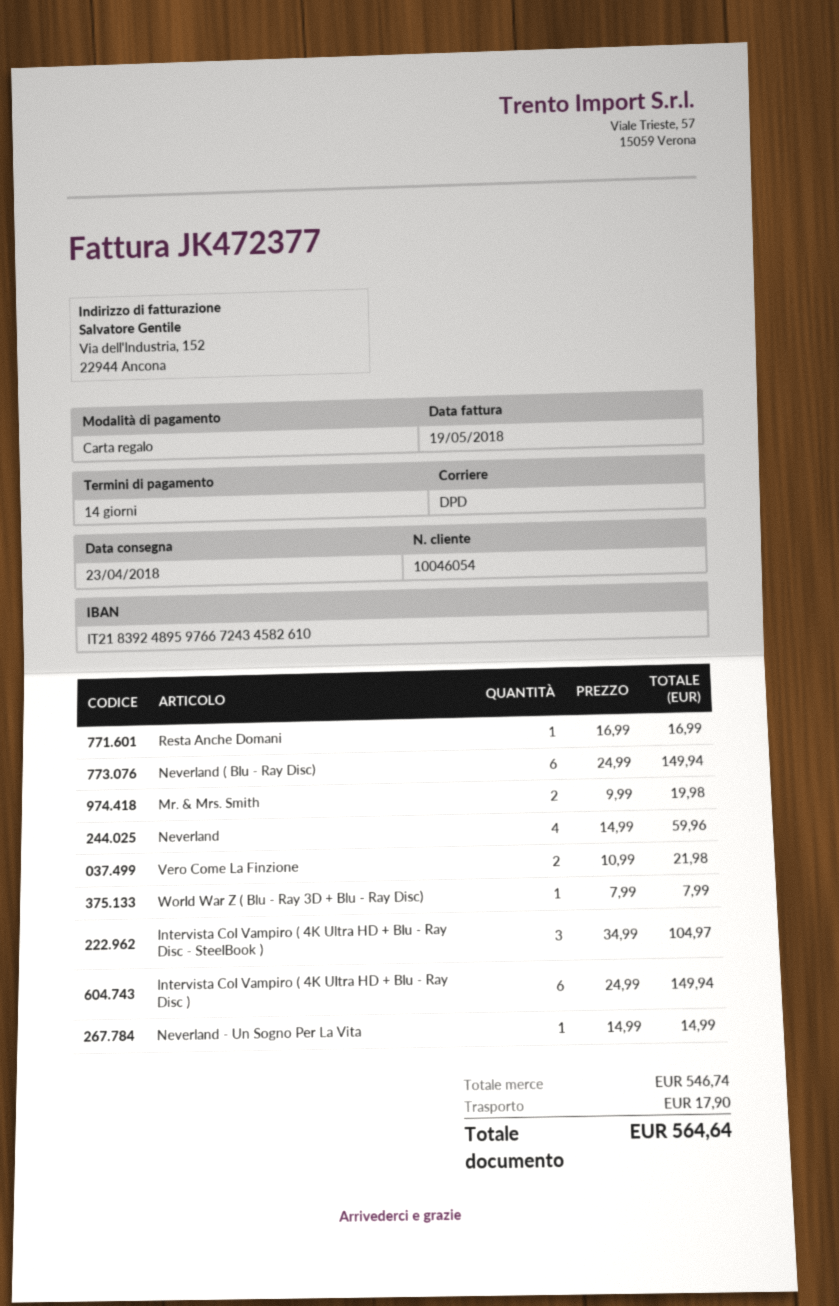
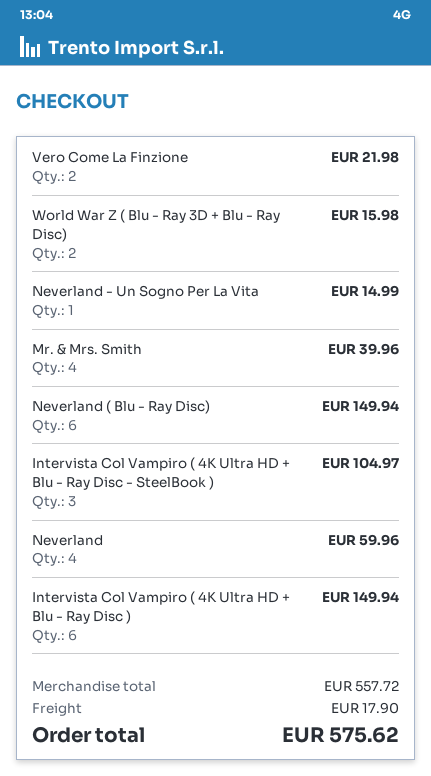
Resta Anche Domani: 1 for 16.99 -> none
Mr. & Mrs. Smith: 2 for 19.98 -> 4 for 39.96
World War Z ( Blu - Ray 3D + Blu - Ray Disc): 1 for 7.99 -> 2 for 15.98
subtotal: 546.74 -> 557.72
total: 564.64 -> 575.62

